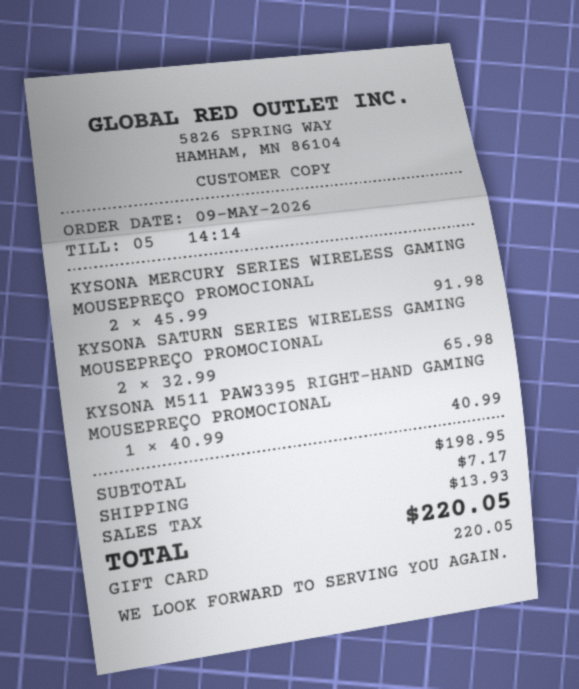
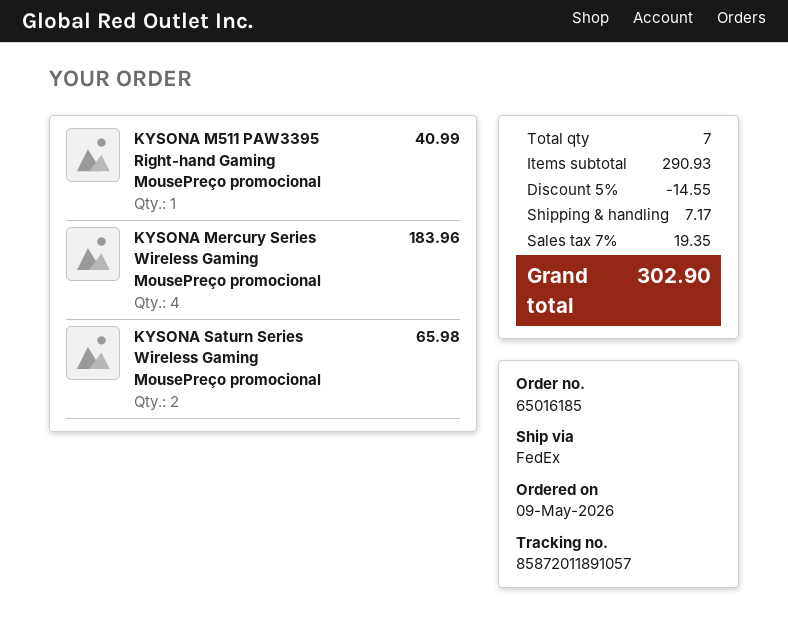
KYSONA MERCURY SERIES WIRELESS GAMING MOUSEPREÇO PROMOCIONAL: 2 for 91.98 -> 4 for 183.96
subtotal: 198.95 -> 290.93
discount: none -> 5% = 14.55
tax: 13.93 -> 19.35
total: 220.05 -> 302.90

